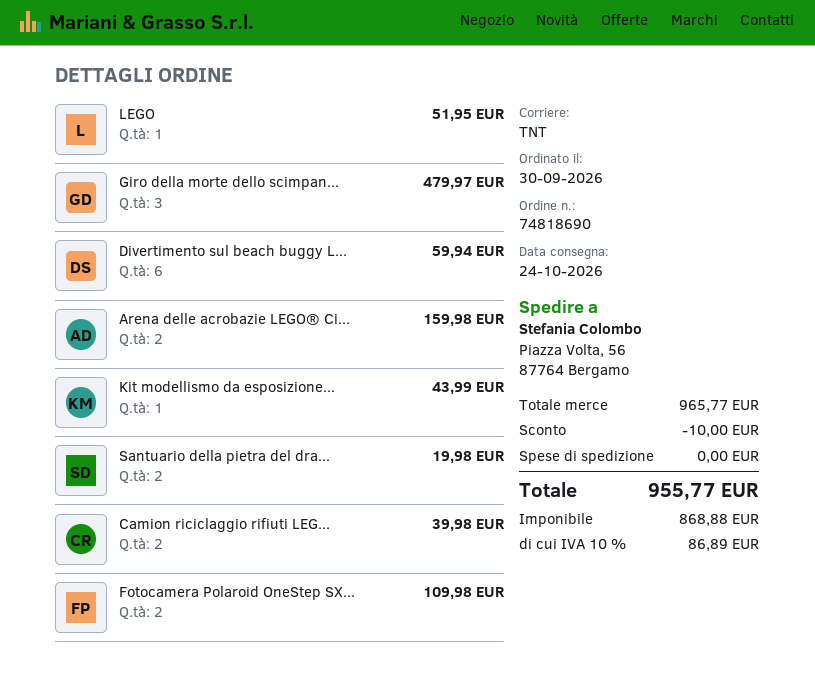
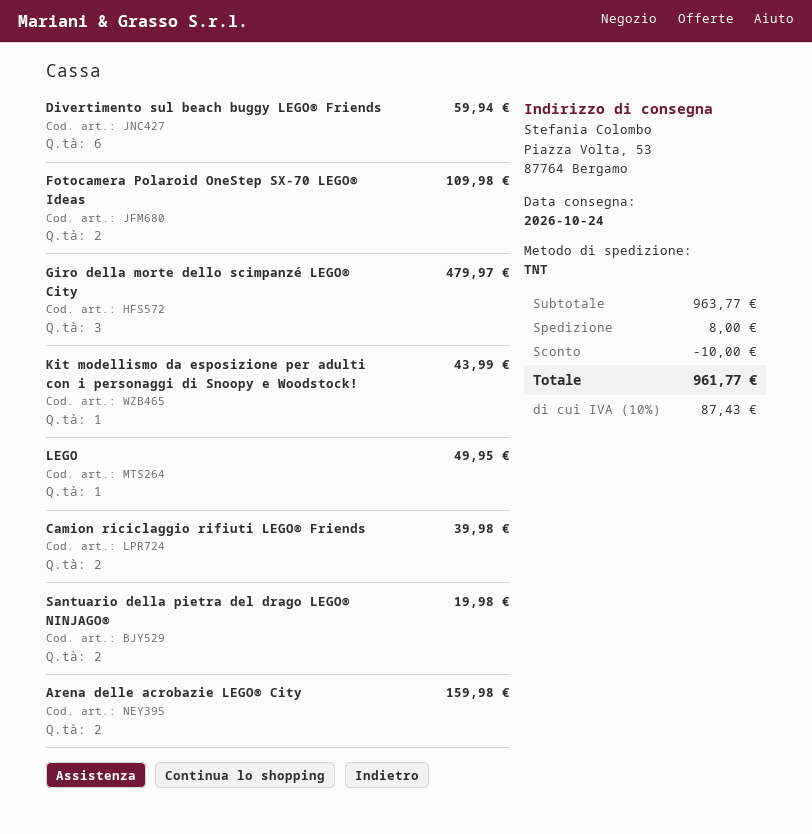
ship to: Piazza Volta, 56, 87764 Bergamo -> Piazza Volta, 53, 87764 Bergamo
LEGO: 1 for 51.95 -> 1 for 49.95
subtotal: 965.77 -> 963.77
shipping: 0.00 -> 8.00
tax: 10% = 86.89 -> 10% = 87.43
total: 955.77 -> 961.77

